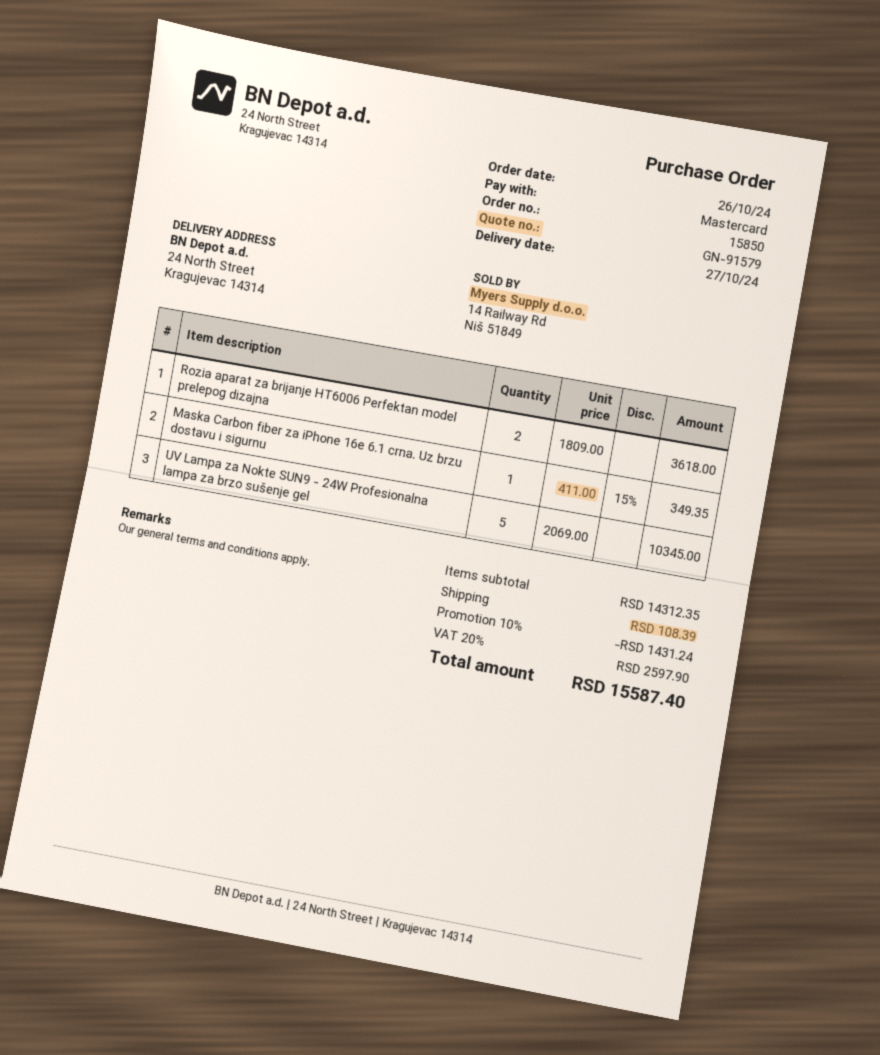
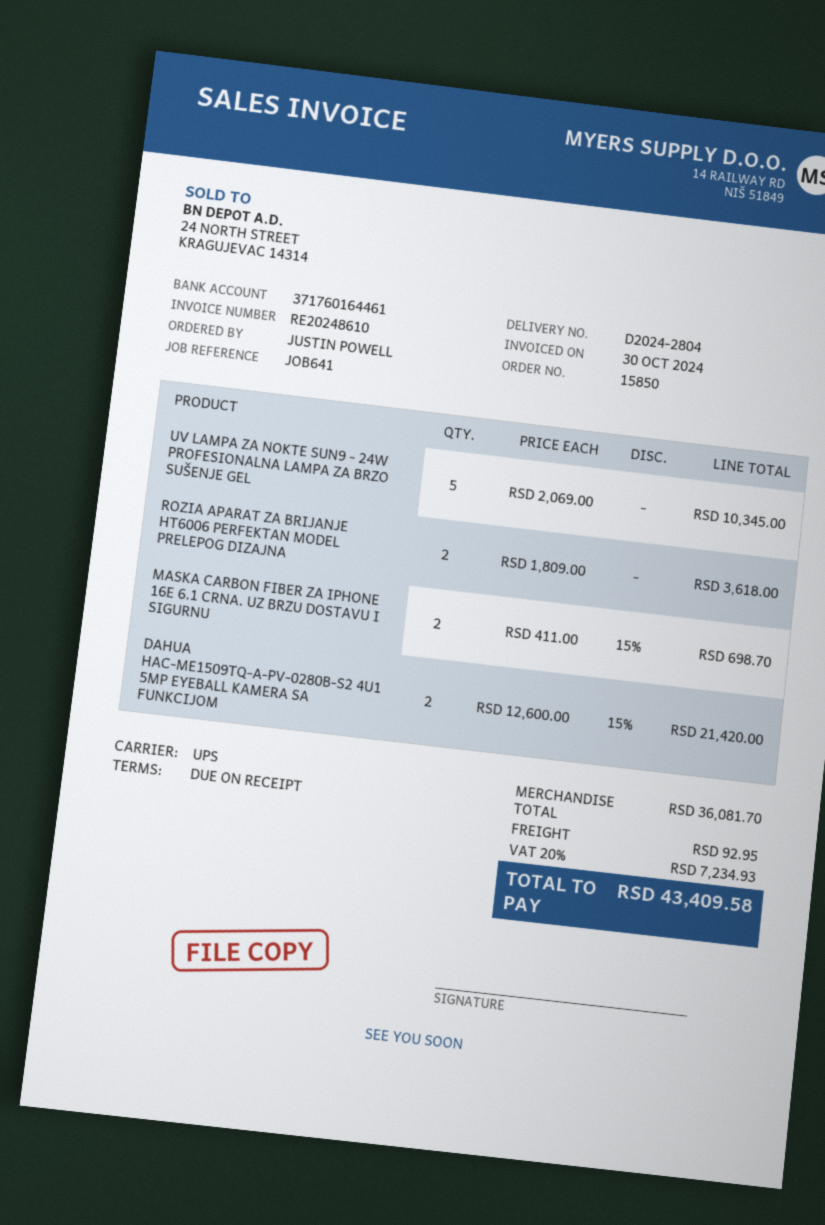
Maska Carbon fiber za iPhone 16e 6.1 crna. Uz brzu dostavu i sigurnu: 1 x 411.00 - 15% = 349.35 -> 2 x 411.00 - 15% = 698.70
DAHUA HAC-ME1509TQ-A-PV-0280B-S2 4U1 5MP EYEBALL KAMERA SA FUNKCIJOM: none -> 2 x 12600.00 - 15% = 21420.00
subtotal: 14312.35 -> 36081.70
discount: 10% = 1431.24 -> none
shipping: 108.39 -> 92.95
tax: 20% = 2597.90 -> 20% = 7234.93
total: 15587.40 -> 43409.58

